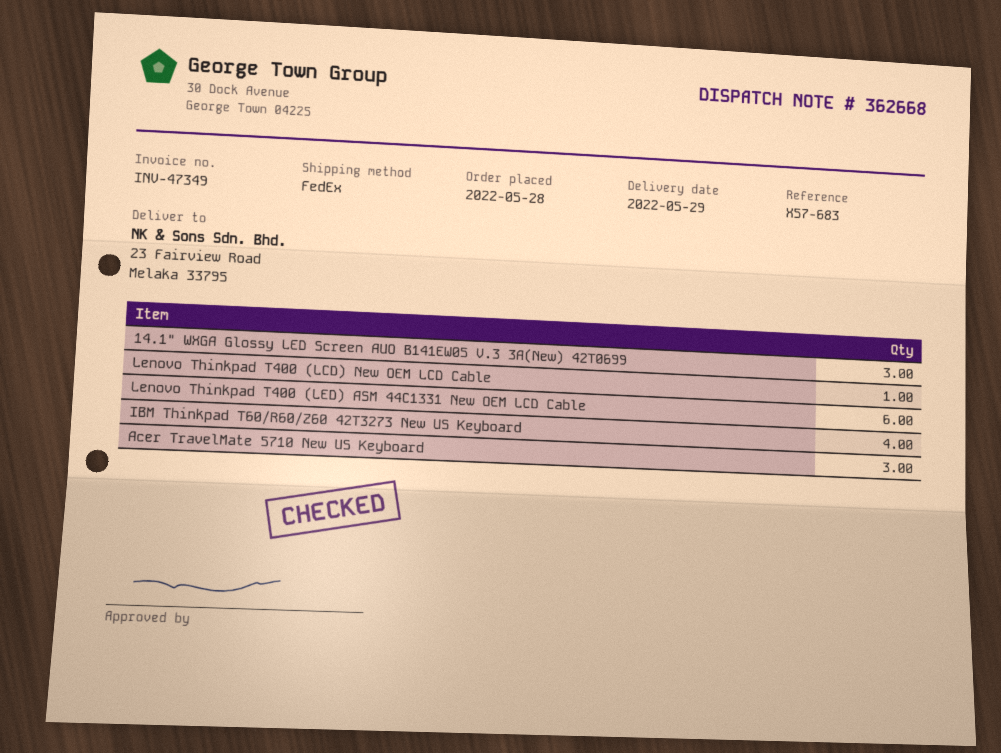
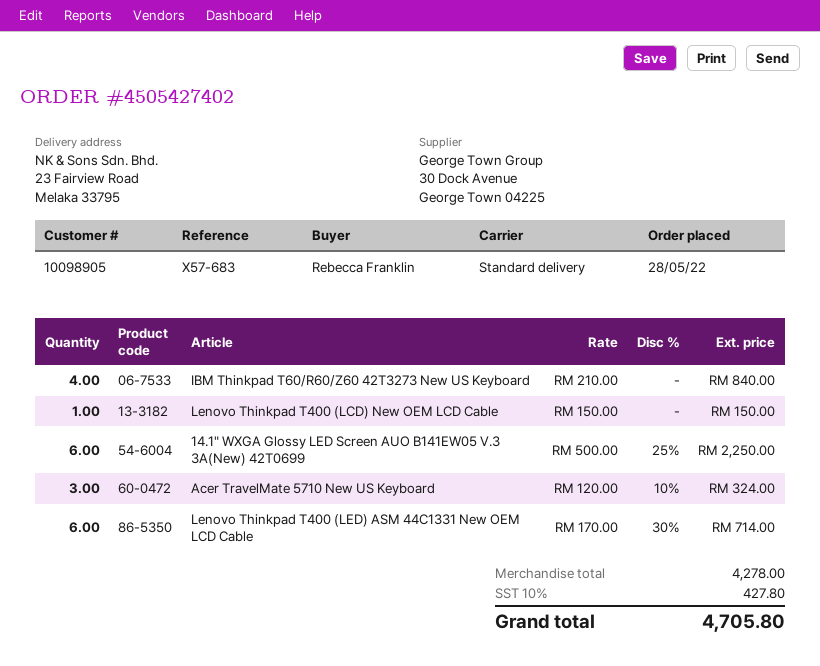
shipping method: FedEx -> standard
14.1" WXGA Glossy LED Screen AUO B141EW05 V.3 3A(New) 42T0699: 3 -> 6

